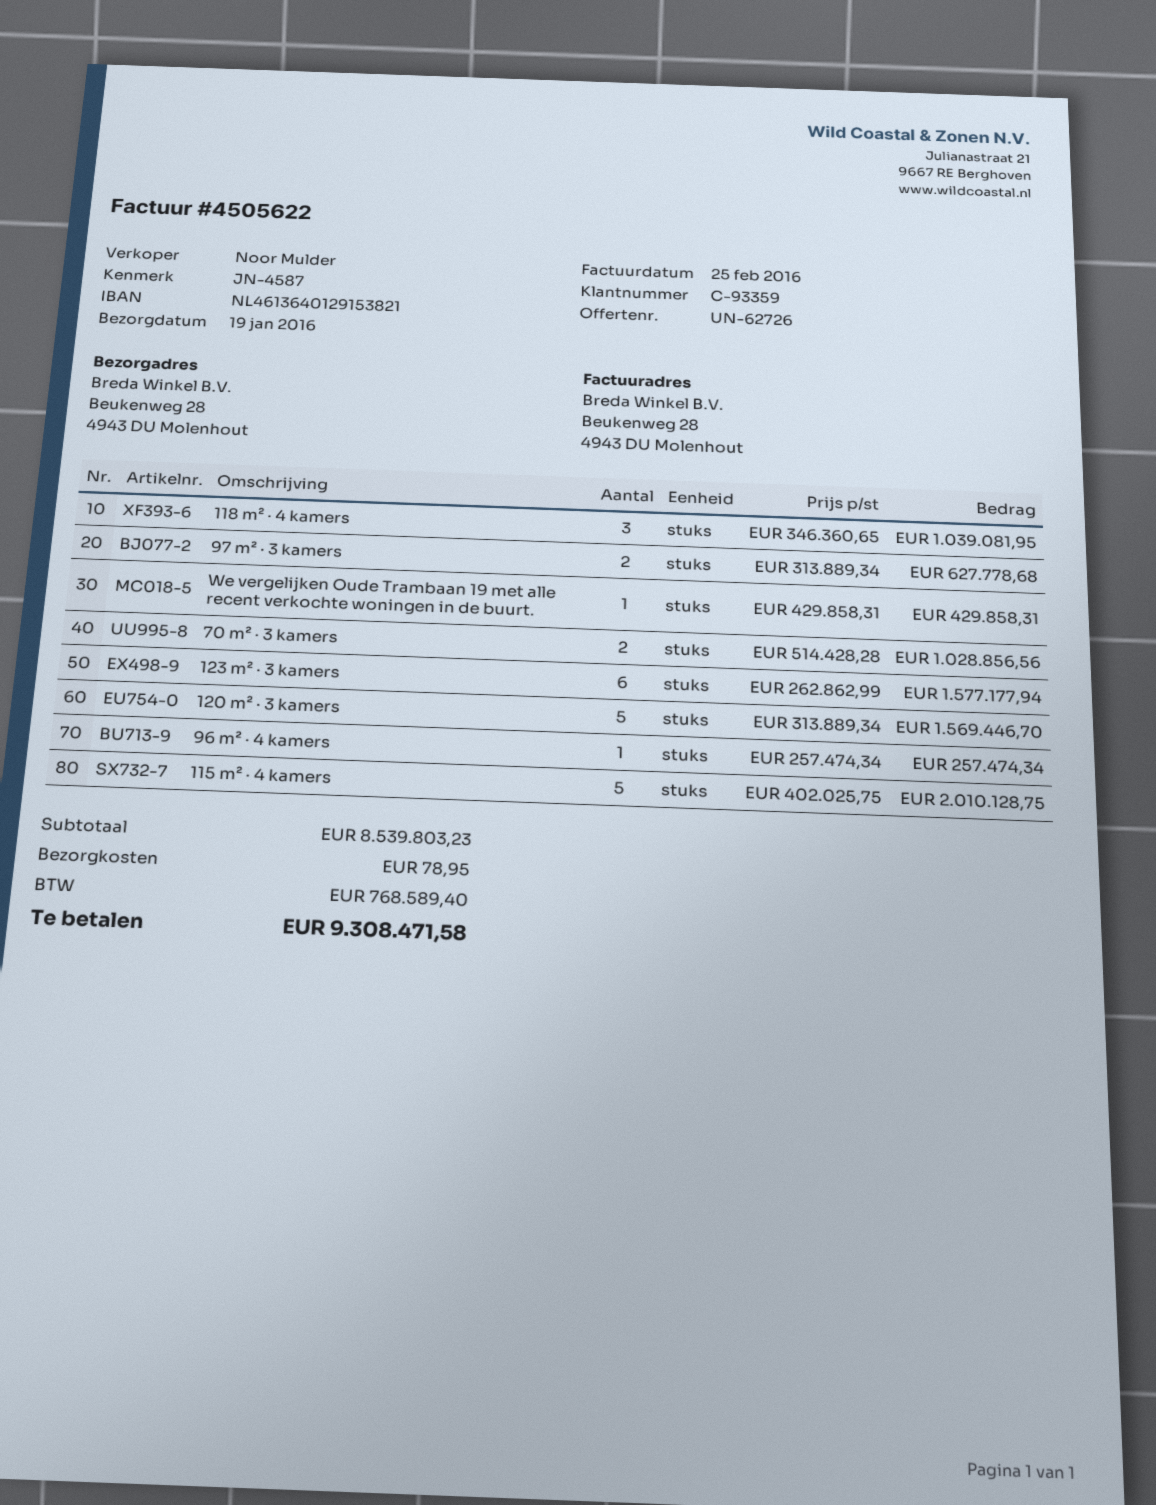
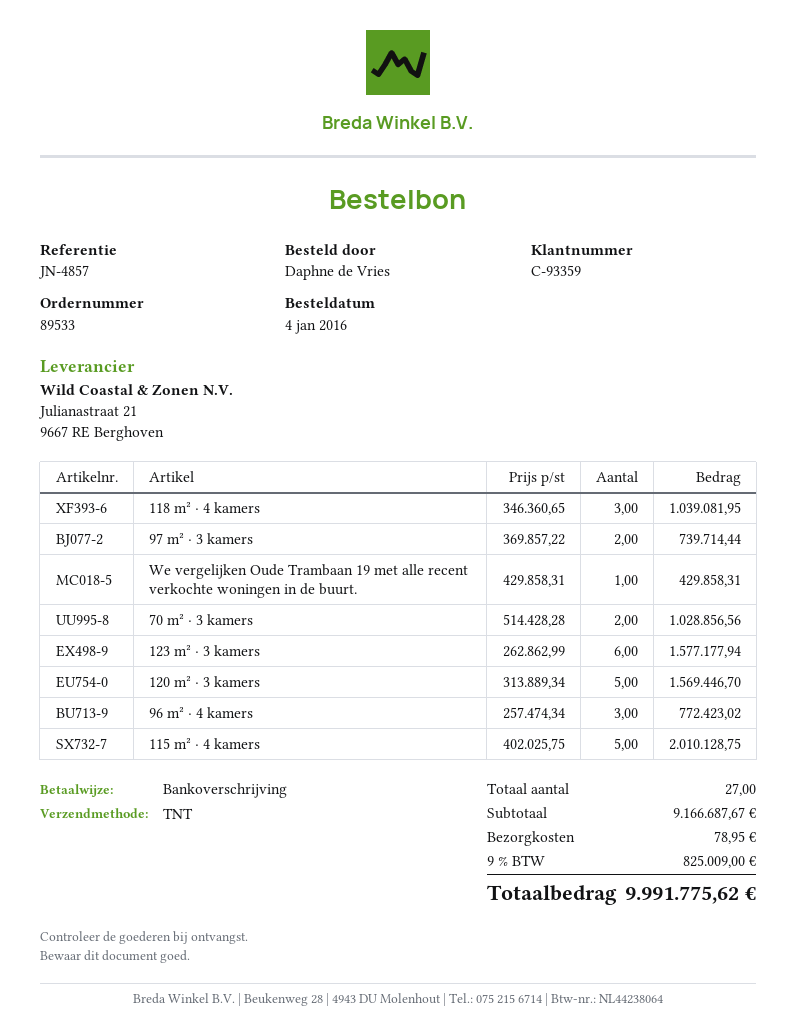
reference: JN-4587 -> JN-4857
97 m² · 3 kamers: 2 x 313889.34 = 627778.68 -> 2 x 369857.22 = 739714.44
96 m² · 4 kamers: 1 x 257474.34 = 257474.34 -> 3 x 257474.34 = 772423.02
subtotal: 8539803.23 -> 9166687.67
tax: 768589.40 -> 825009.00
total: 9308471.58 -> 9991775.62

